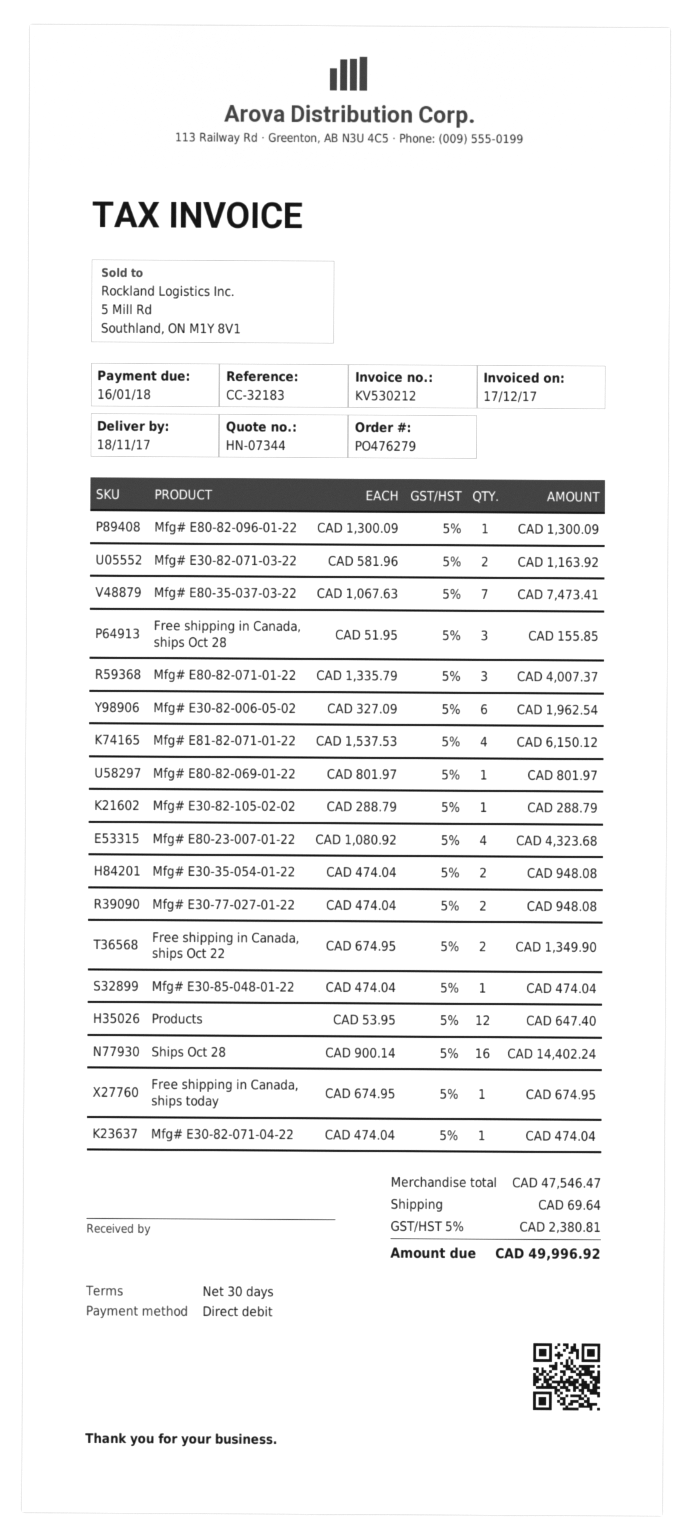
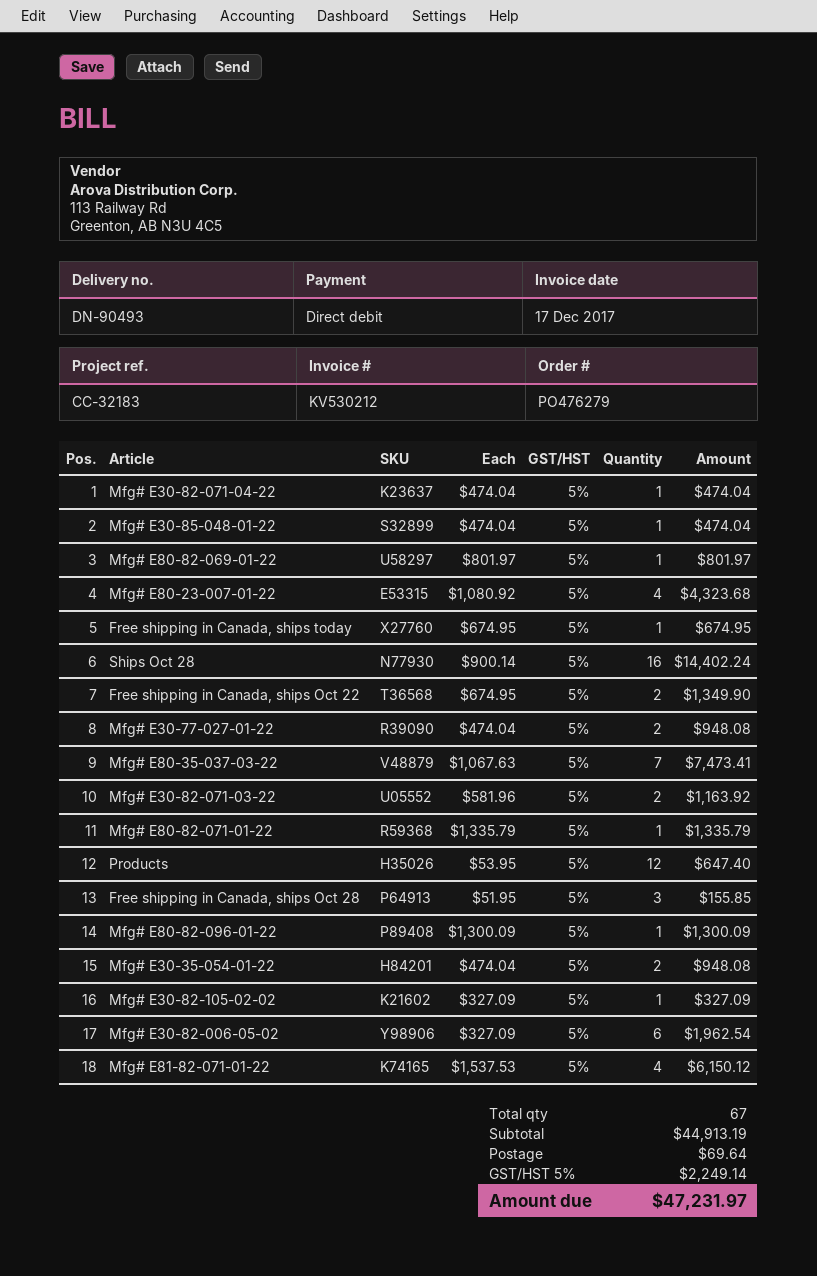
Mfg# E80-82-071-01-22: 3 x 1335.79 = 4007.37 -> 1 x 1335.79 = 1335.79
Mfg# E30-82-105-02-02: 1 x 288.79 = 288.79 -> 1 x 327.09 = 327.09
subtotal: 47546.47 -> 44913.19
tax: 5% = 2380.81 -> 5% = 2249.14
total: 49996.92 -> 47231.97

